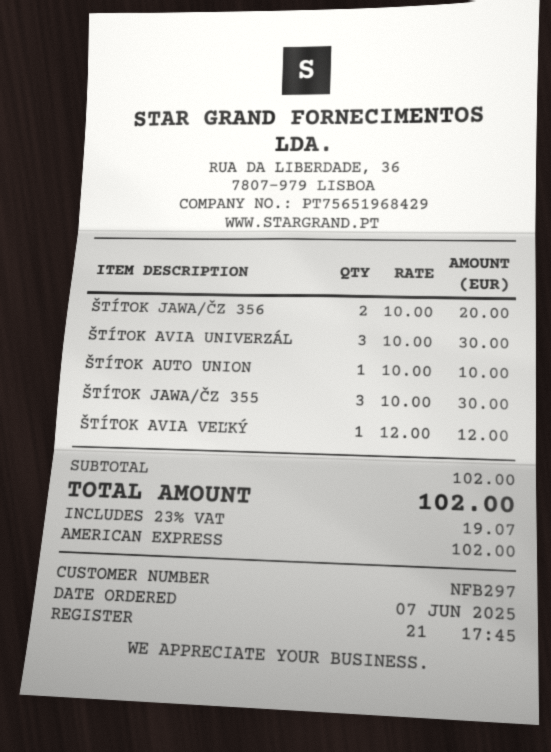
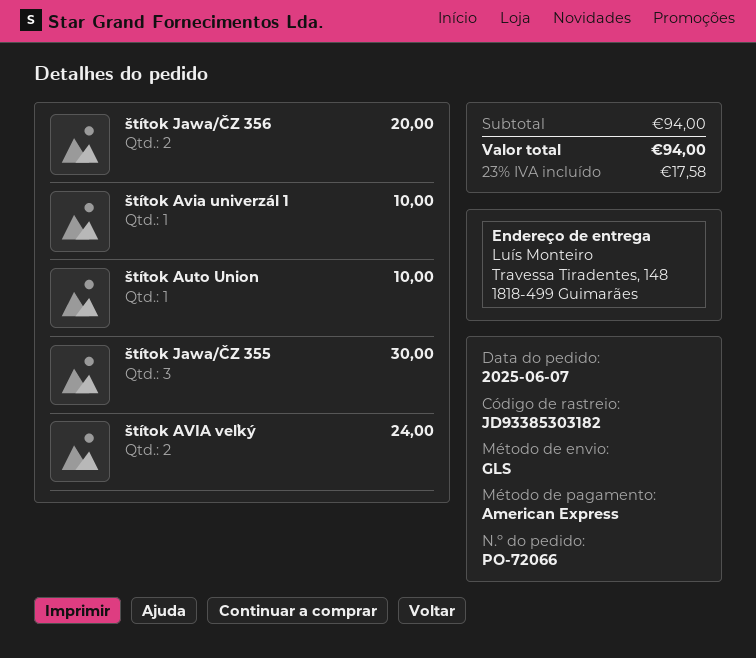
ŠTÍTOK AVIA UNIVERZÁL: 3 for 30.00 -> 1 for 10.00
ŠTÍTOK AVIA VEĽKÝ: 1 for 12.00 -> 2 for 24.00
subtotal: 102.00 -> 94.00
tax: 23% = 19.07 -> 23% = 17.58
total: 102.00 -> 94.00

